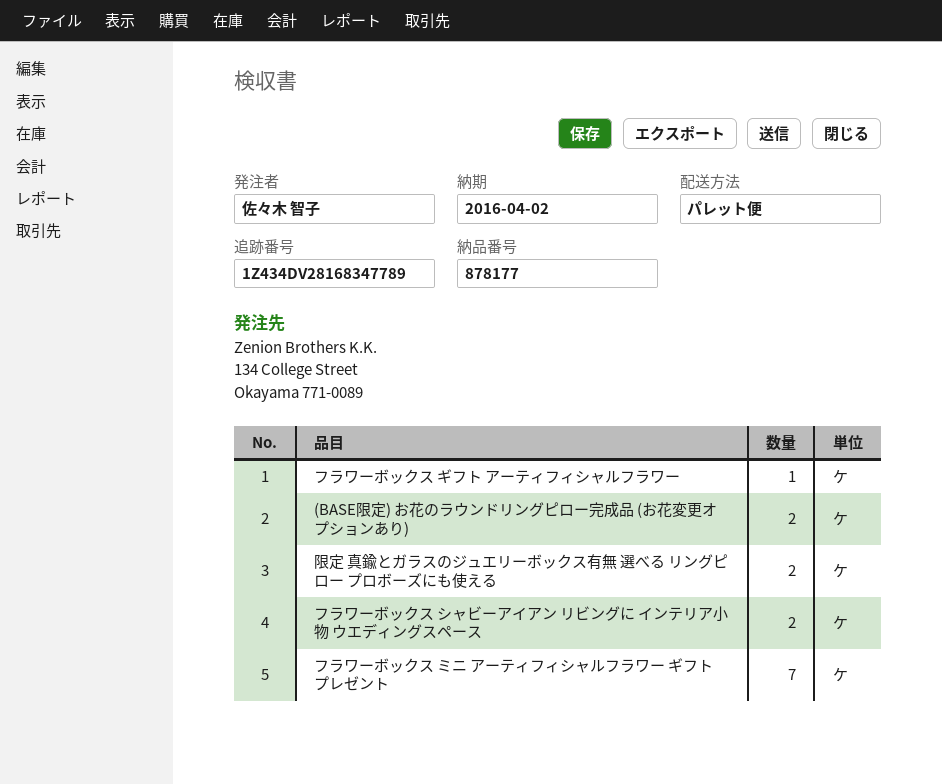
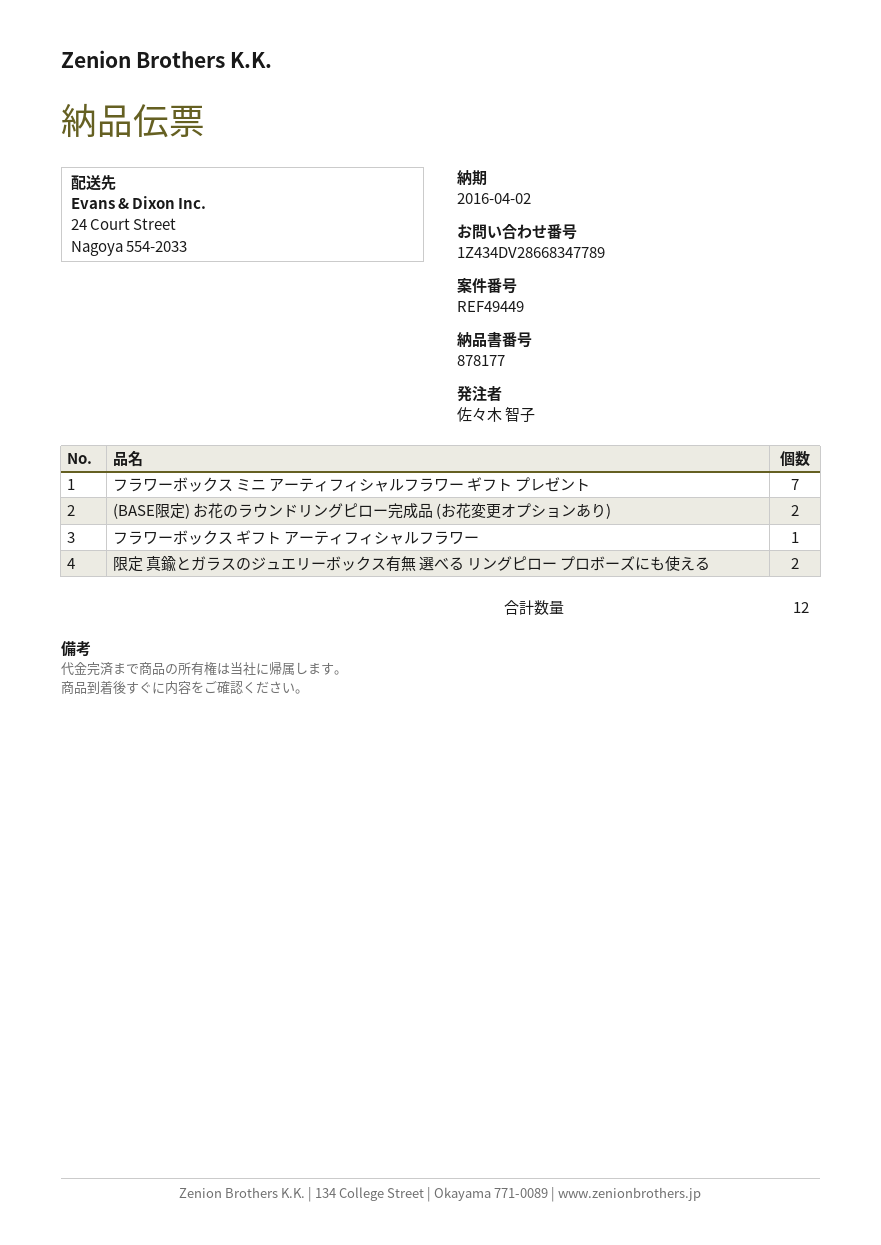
tracking number: 1Z434DV28168347789 -> 1Z434DV28668347789
フラワーボックス シャビーアイアン リビングに インテリア小物 ウエディングスペース: 2 -> none

